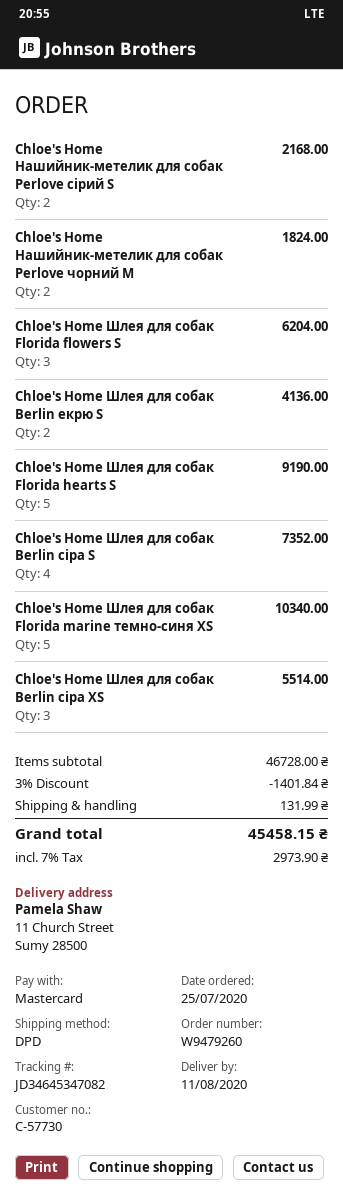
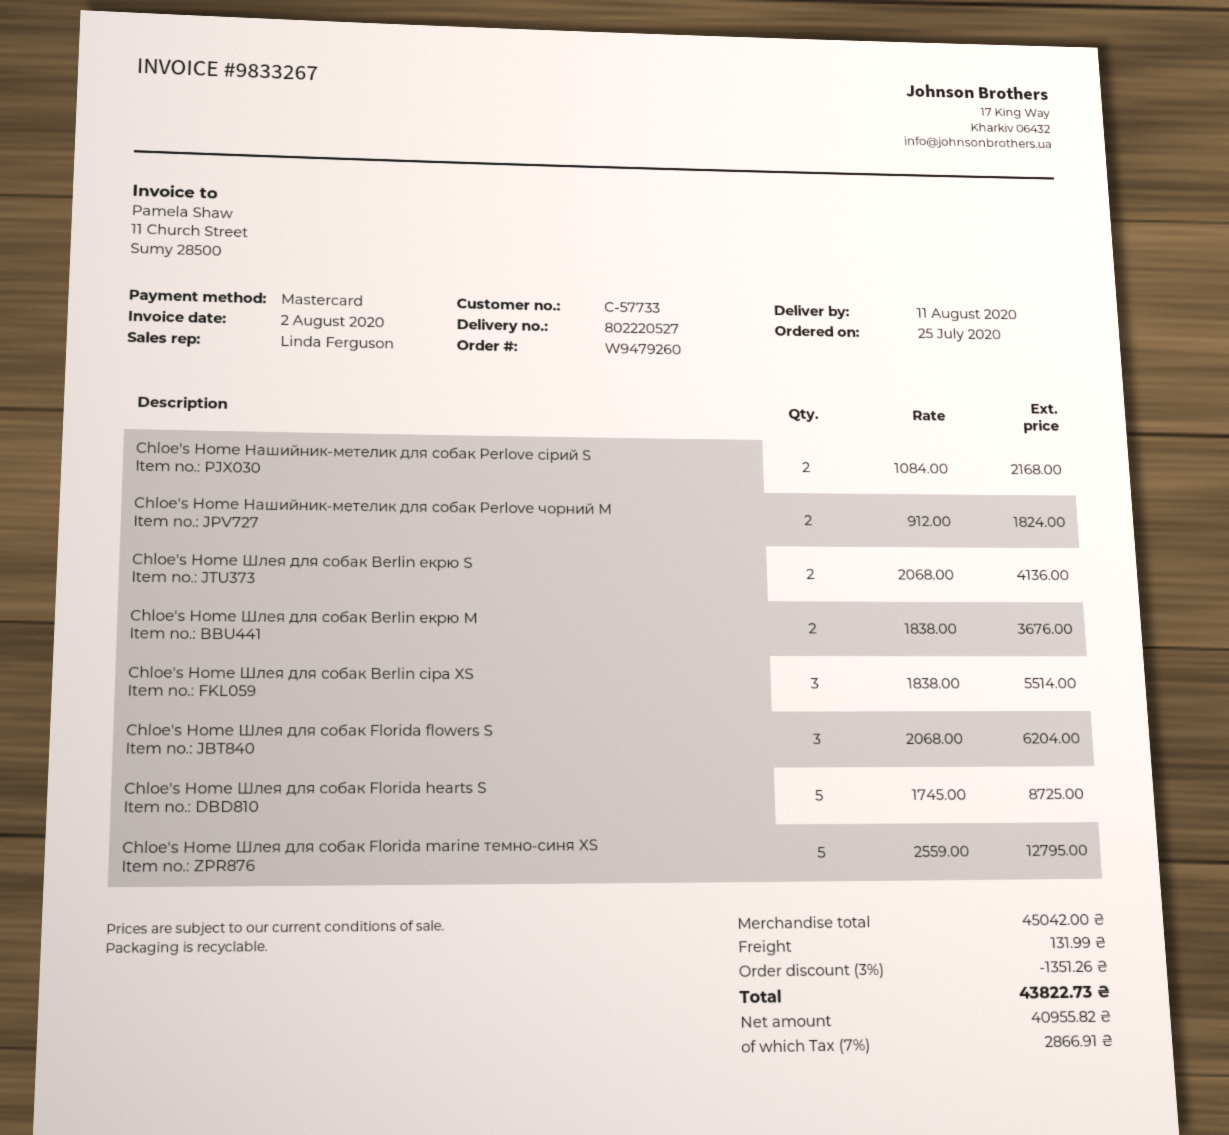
customer number: C-57730 -> C-57733
Chloe's Home Шлея для собак Florida hearts S: 5 for 9190.00 -> 5 for 8725.00
Chloe's Home Шлея для собак Berlin сіра S: 4 for 7352.00 -> none
Chloe's Home Шлея для собак Florida marine темно-синя XS: 5 for 10340.00 -> 5 for 12795.00
Chloe's Home Шлея для собак Berlin екрю М: none -> 2 for 3676.00
subtotal: 46728.00 -> 45042.00
discount: 3% = 1401.84 -> 3% = 1351.26
tax: 7% = 2973.90 -> 7% = 2866.91
total: 45458.15 -> 43822.73

